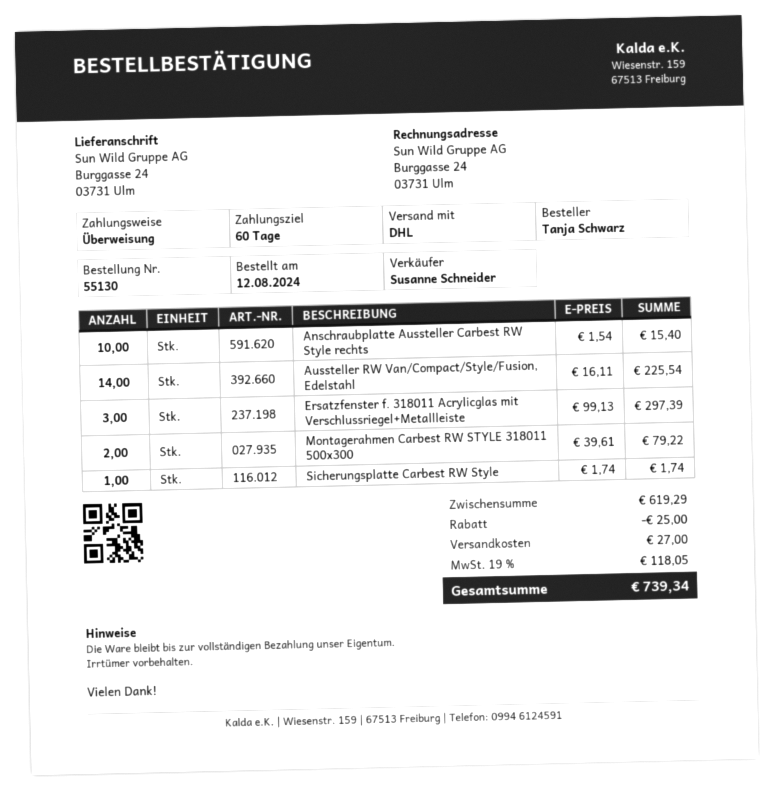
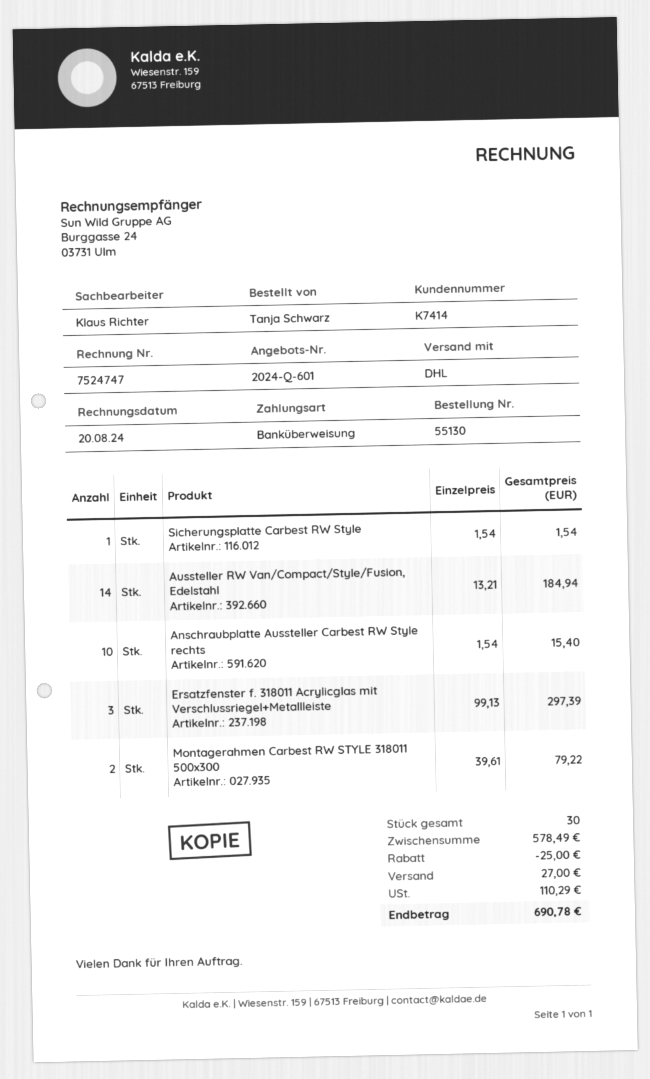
sales rep: Susanne Schneider -> Klaus Richter
Aussteller RW Van/Compact/Style/Fusion, Edelstahl: 14 x 16.11 = 225.54 -> 14 x 13.21 = 184.94
Sicherungsplatte Carbest RW Style: 1 x 1.74 = 1.74 -> 1 x 1.54 = 1.54
subtotal: 619.29 -> 578.49
tax: 118.05 -> 110.29
total: 739.34 -> 690.78

